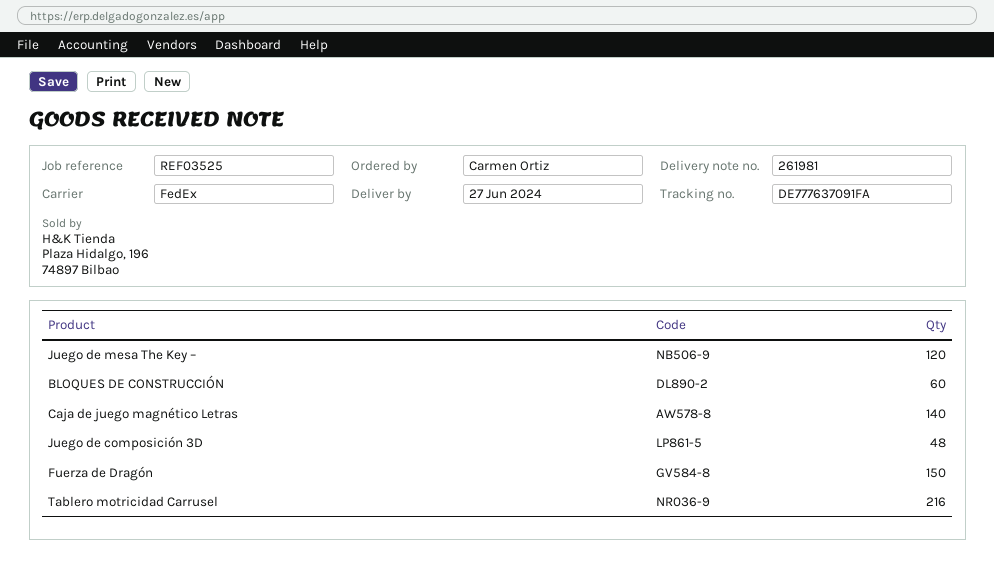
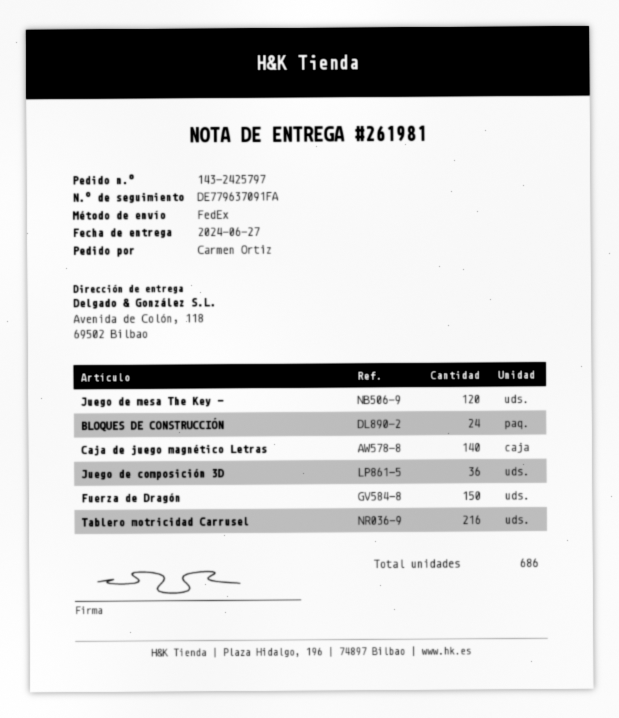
tracking number: DE777637091FA -> DE779637091FA
BLOQUES DE CONSTRUCCIÓN: 60 -> 24
Juego de composición 3D: 48 -> 36

